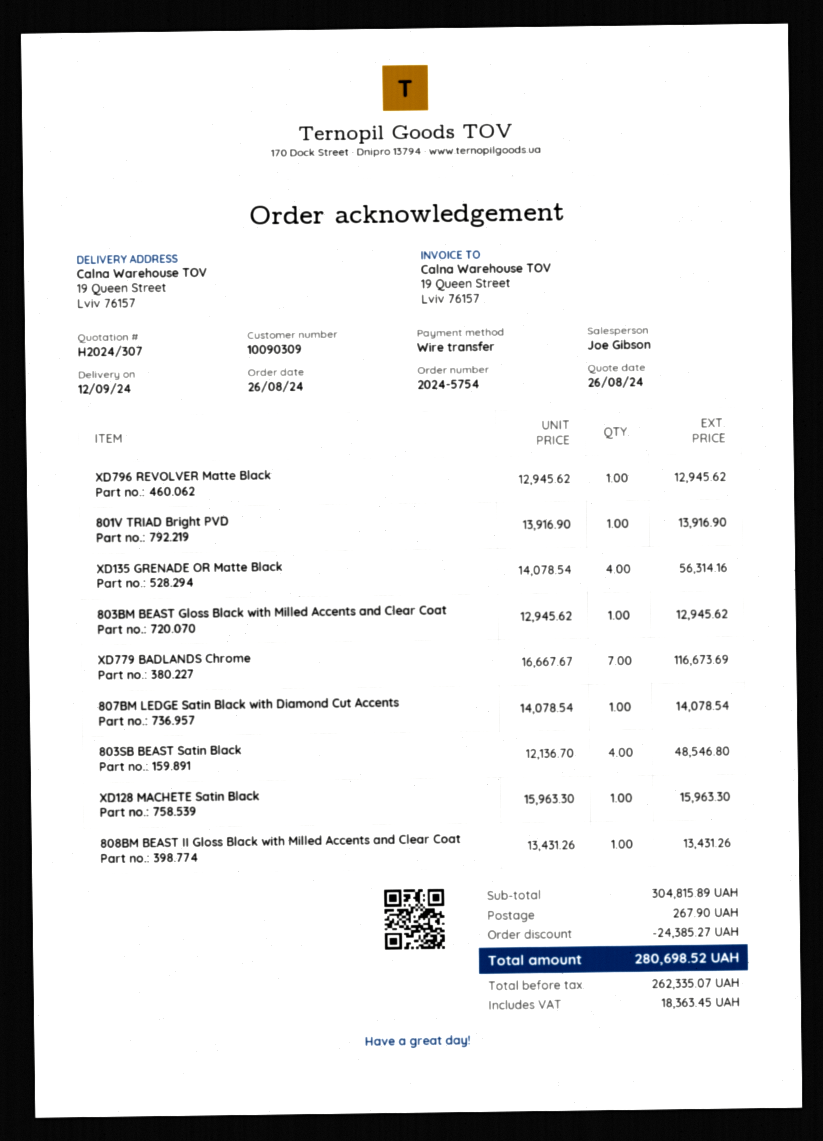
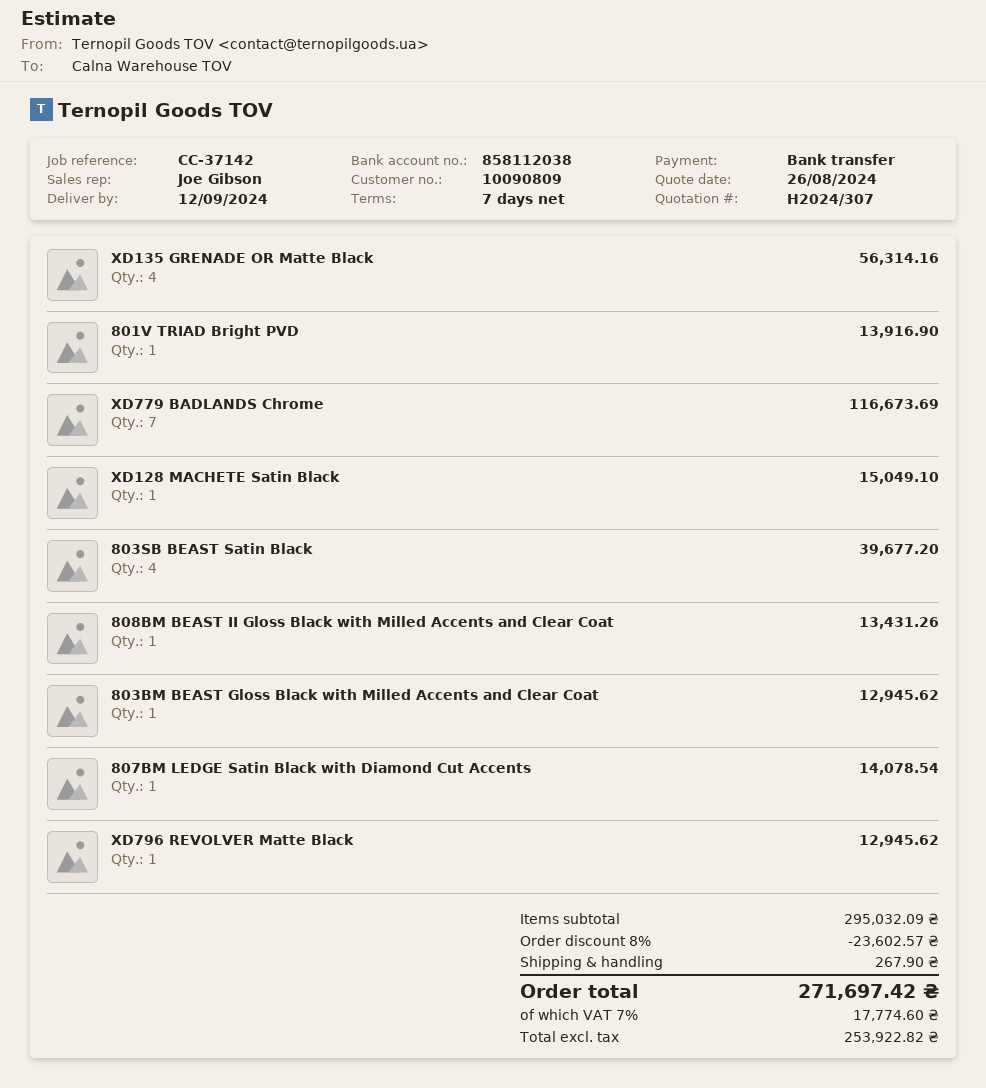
customer number: 10090309 -> 10090809
803SB BEAST Satin Black: 4 for 48546.80 -> 4 for 39677.20
XD128 MACHETE Satin Black: 1 for 15963.30 -> 1 for 15049.10
subtotal: 304815.89 -> 295032.09
discount: 24385.27 -> 23602.57
net: 262335.07 -> 253922.82
tax: 18363.45 -> 17774.60
total: 280698.52 -> 271697.42

